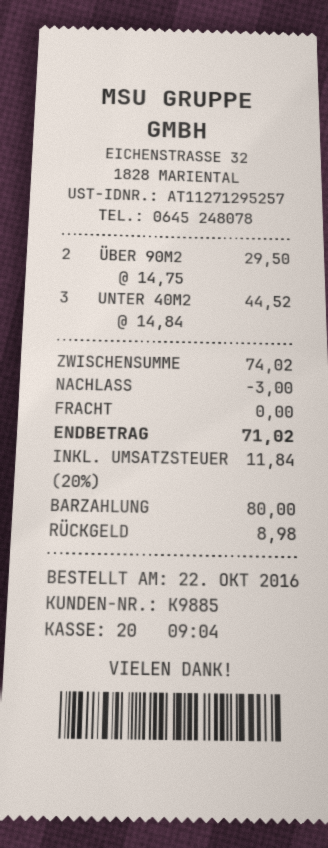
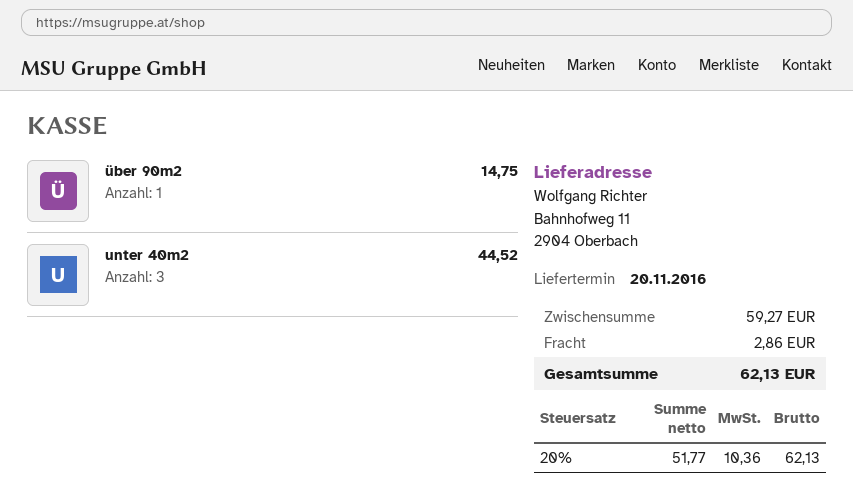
ÜBER 90M2: 2 for 29.50 -> 1 for 14.75
subtotal: 74.02 -> 59.27
discount: 3.00 -> none
shipping: 0.00 -> 2.86
tax: 20% = 11.84 -> 20% = 10.36
total: 71.02 -> 62.13

